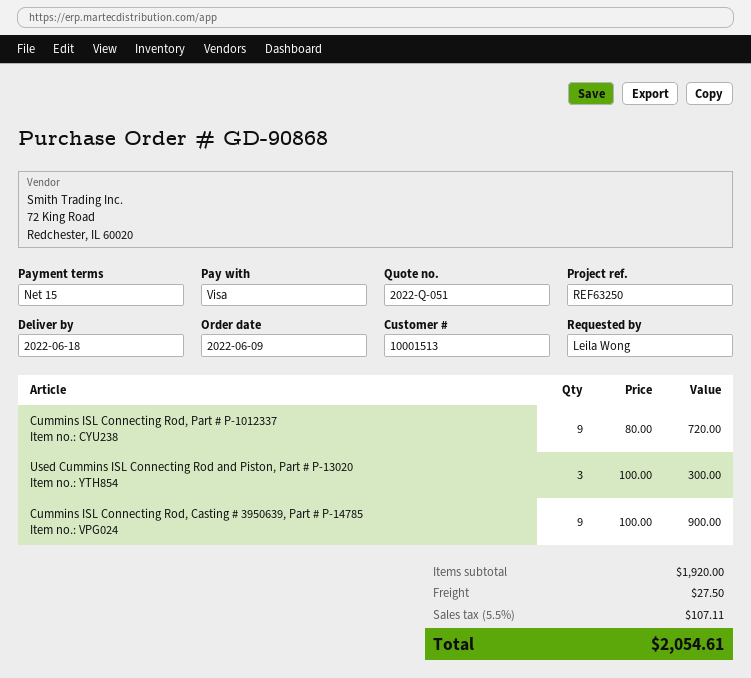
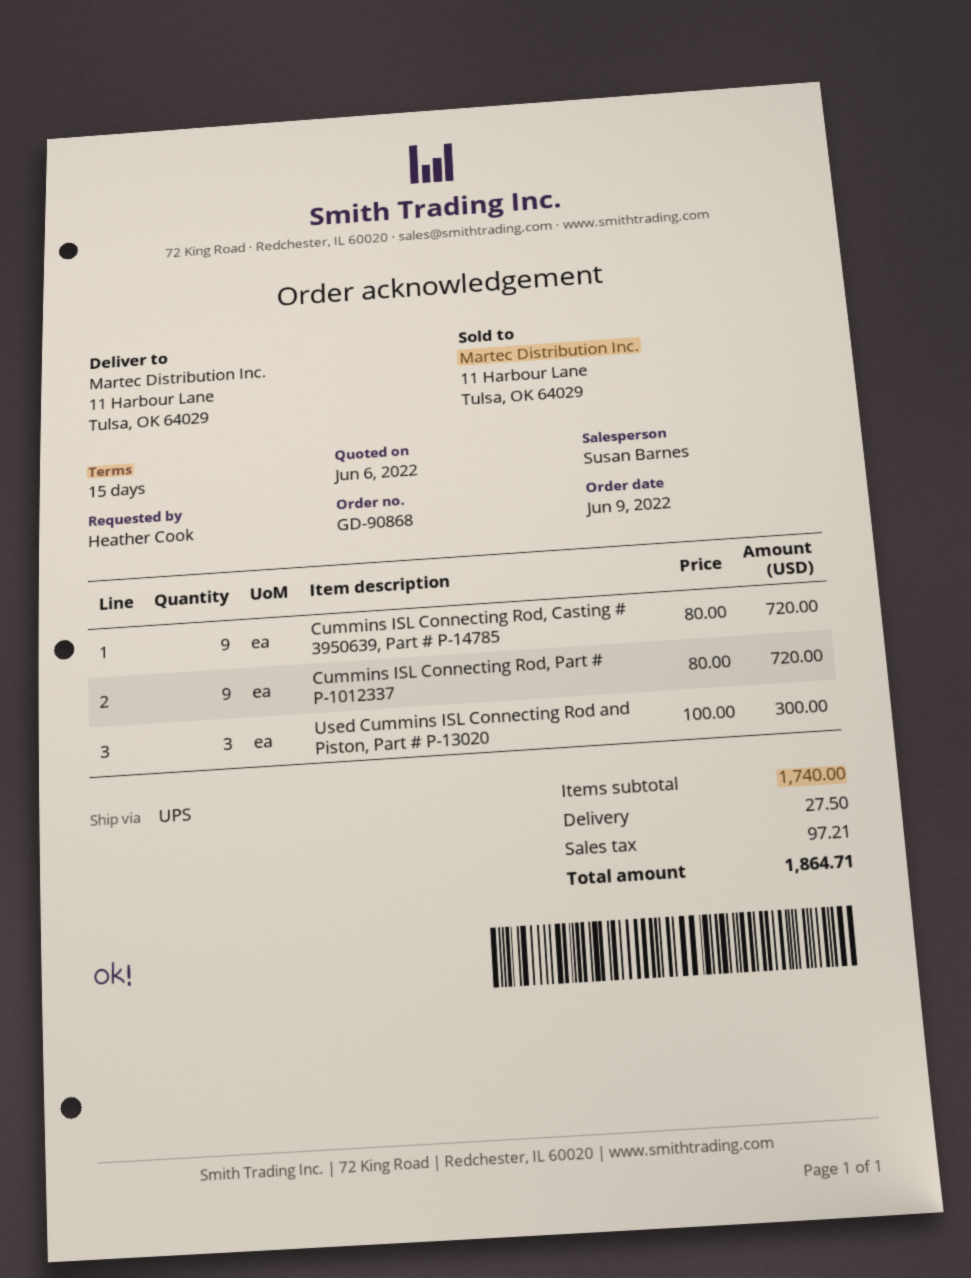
ordered by: Leila Wong -> Heather Cook
Cummins ISL Connecting Rod, Casting # 3950639, Part # P-14785: 9 x 100.00 = 900.00 -> 9 x 80.00 = 720.00
subtotal: 1920.00 -> 1740.00
tax: 107.11 -> 97.21
total: 2054.61 -> 1864.71

